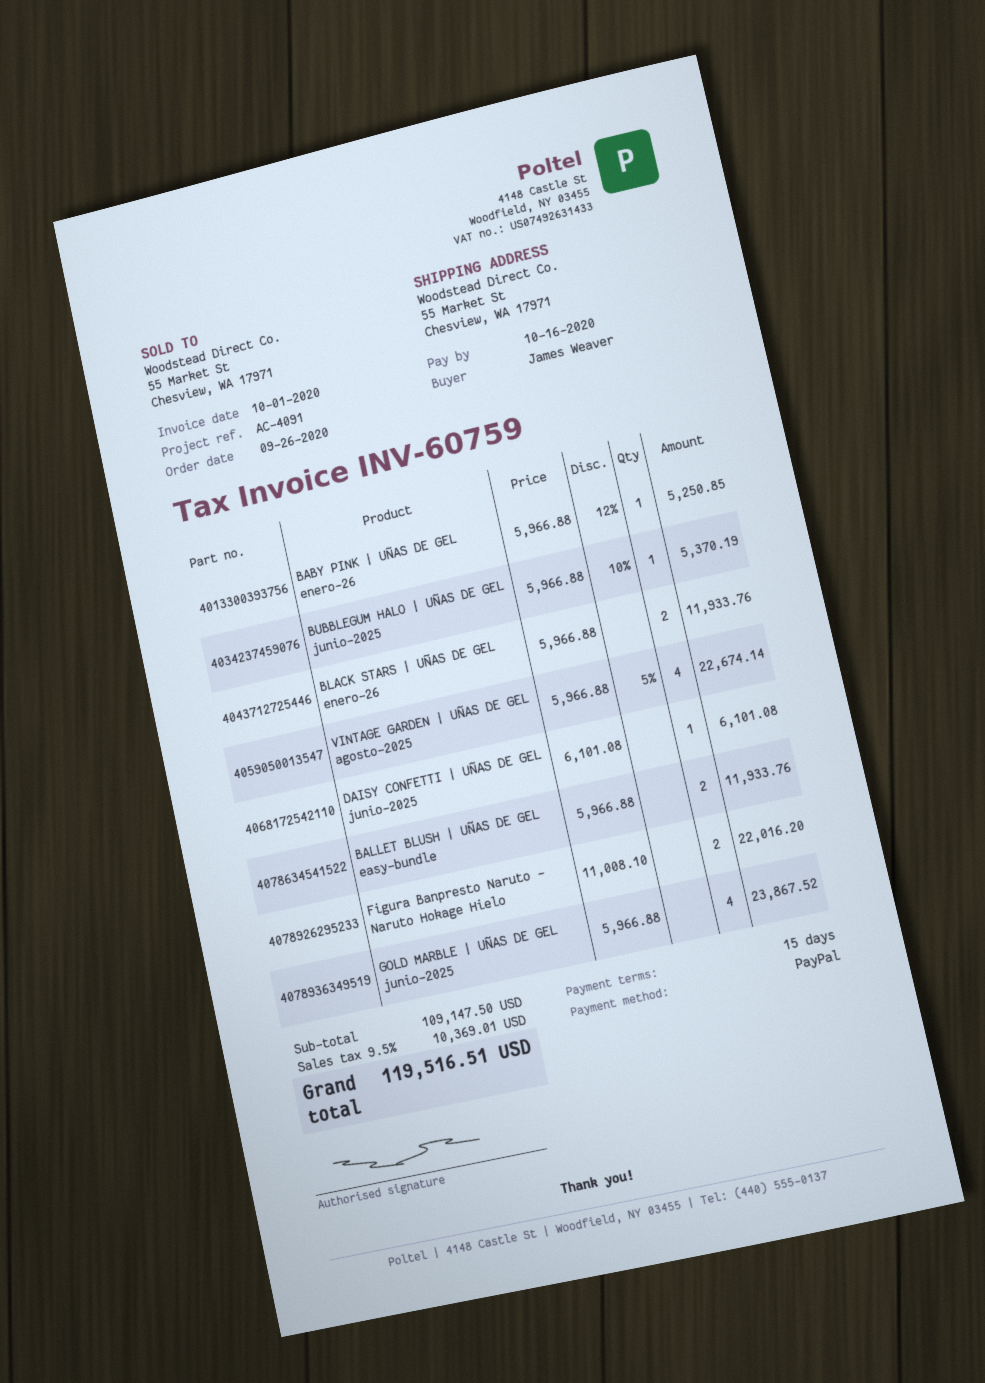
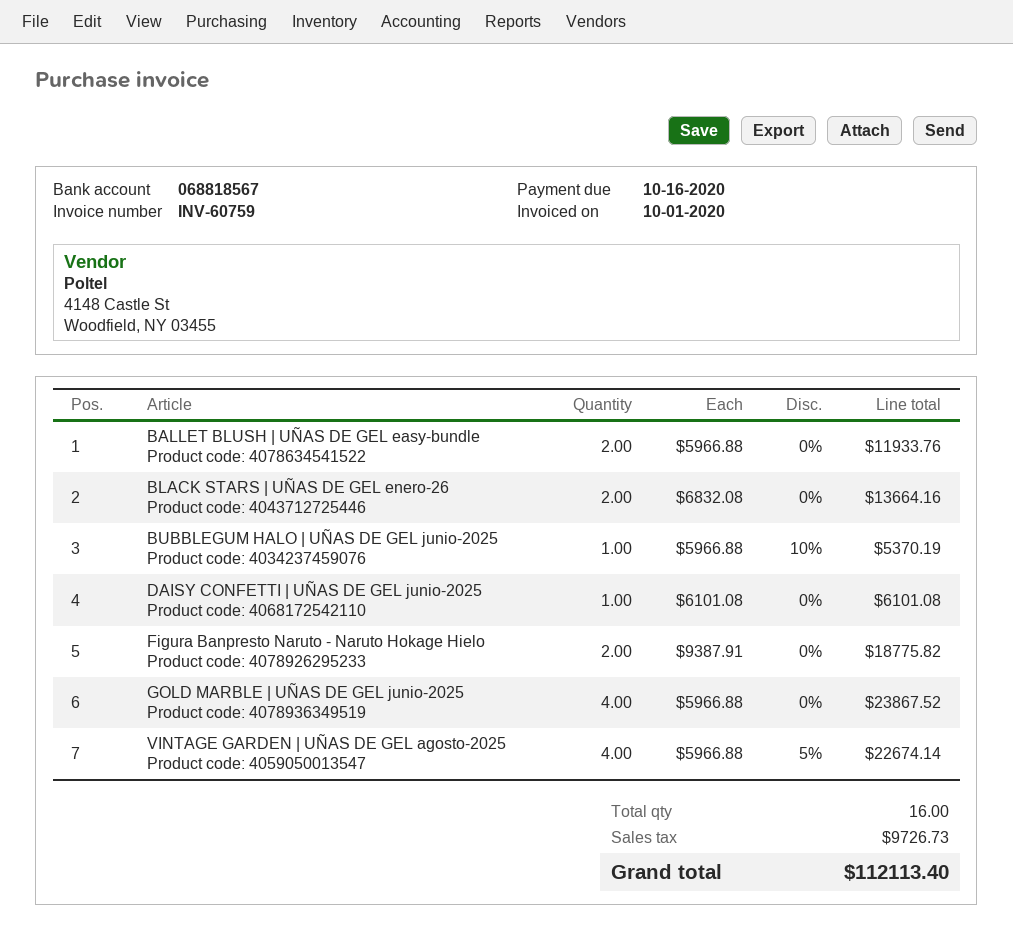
BABY PINK | UÑAS DE GEL enero-26: 1 x 5966.88 - 12% = 5250.85 -> none
BLACK STARS | UÑAS DE GEL enero-26: 2 x 5966.88 = 11933.76 -> 2 x 6832.08 = 13664.16
Figura Banpresto Naruto - Naruto Hokage Hielo: 2 x 11008.10 = 22016.20 -> 2 x 9387.91 = 18775.82
tax: 10369.01 -> 9726.73
total: 119516.51 -> 112113.40

